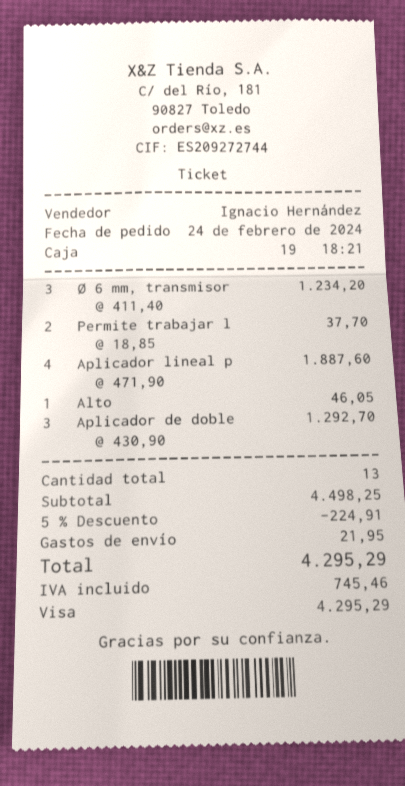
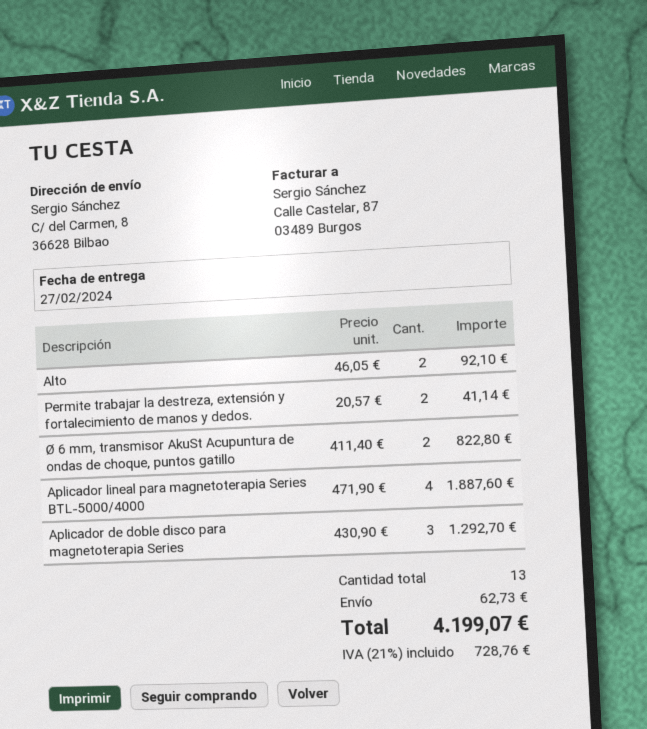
Ø 6 mm, transmisor: 3 x 411.40 = 1234.20 -> 2 x 411.40 = 822.80
Permite trabajar l: 2 x 18.85 = 37.70 -> 2 x 20.57 = 41.14
Alto: 1 x 46.05 = 46.05 -> 2 x 46.05 = 92.10
discount: 5% = 224.91 -> none
shipping: 21.95 -> 62.73
tax: 745.46 -> 728.76
total: 4295.29 -> 4199.07

